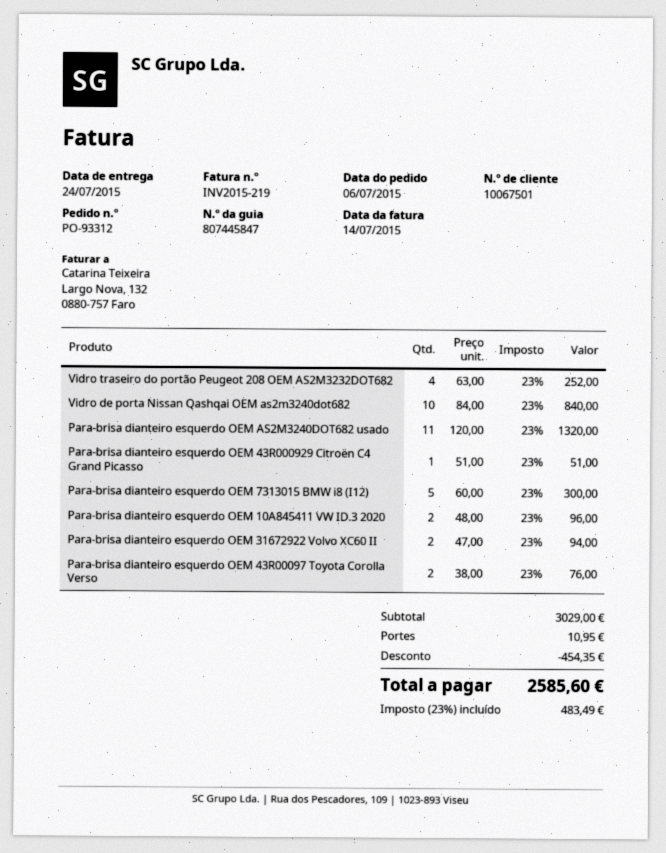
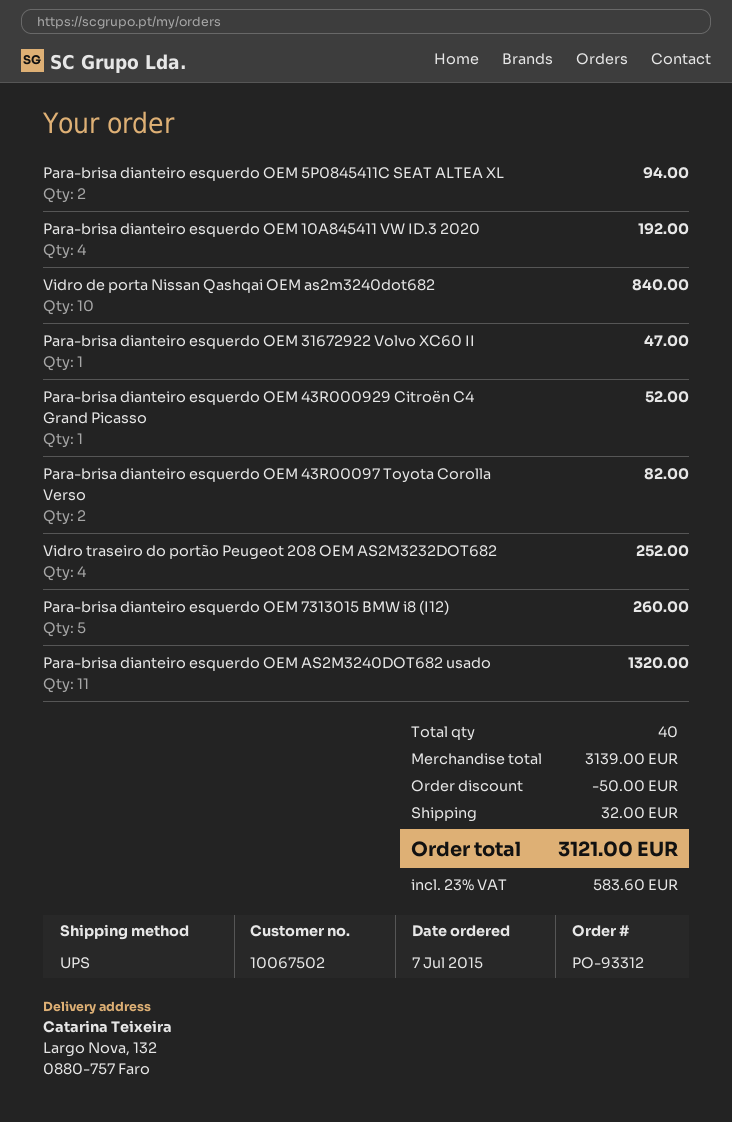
order date: 2015-07-06 -> 2015-07-07
customer number: 10067501 -> 10067502
Para-brisa dianteiro esquerdo OEM 43R000929 Citroën C4 Grand Picasso: 1 for 51.00 -> 1 for 52.00
Para-brisa dianteiro esquerdo OEM 7313015 BMW i8 (I12): 5 for 300.00 -> 5 for 260.00
Para-brisa dianteiro esquerdo OEM 10A845411 VW ID.3 2020: 2 for 96.00 -> 4 for 192.00
Para-brisa dianteiro esquerdo OEM 31672922 Volvo XC60 II: 2 for 94.00 -> 1 for 47.00
Para-brisa dianteiro esquerdo OEM 43R00097 Toyota Corolla Verso: 2 for 76.00 -> 2 for 82.00
Para-brisa dianteiro esquerdo OEM 5P0845411C SEAT ALTEA XL: none -> 2 for 94.00
subtotal: 3029.00 -> 3139.00
discount: 454.35 -> 50.00
shipping: 10.95 -> 32.00
tax: 23% = 483.49 -> 23% = 583.60
total: 2585.60 -> 3121.00

